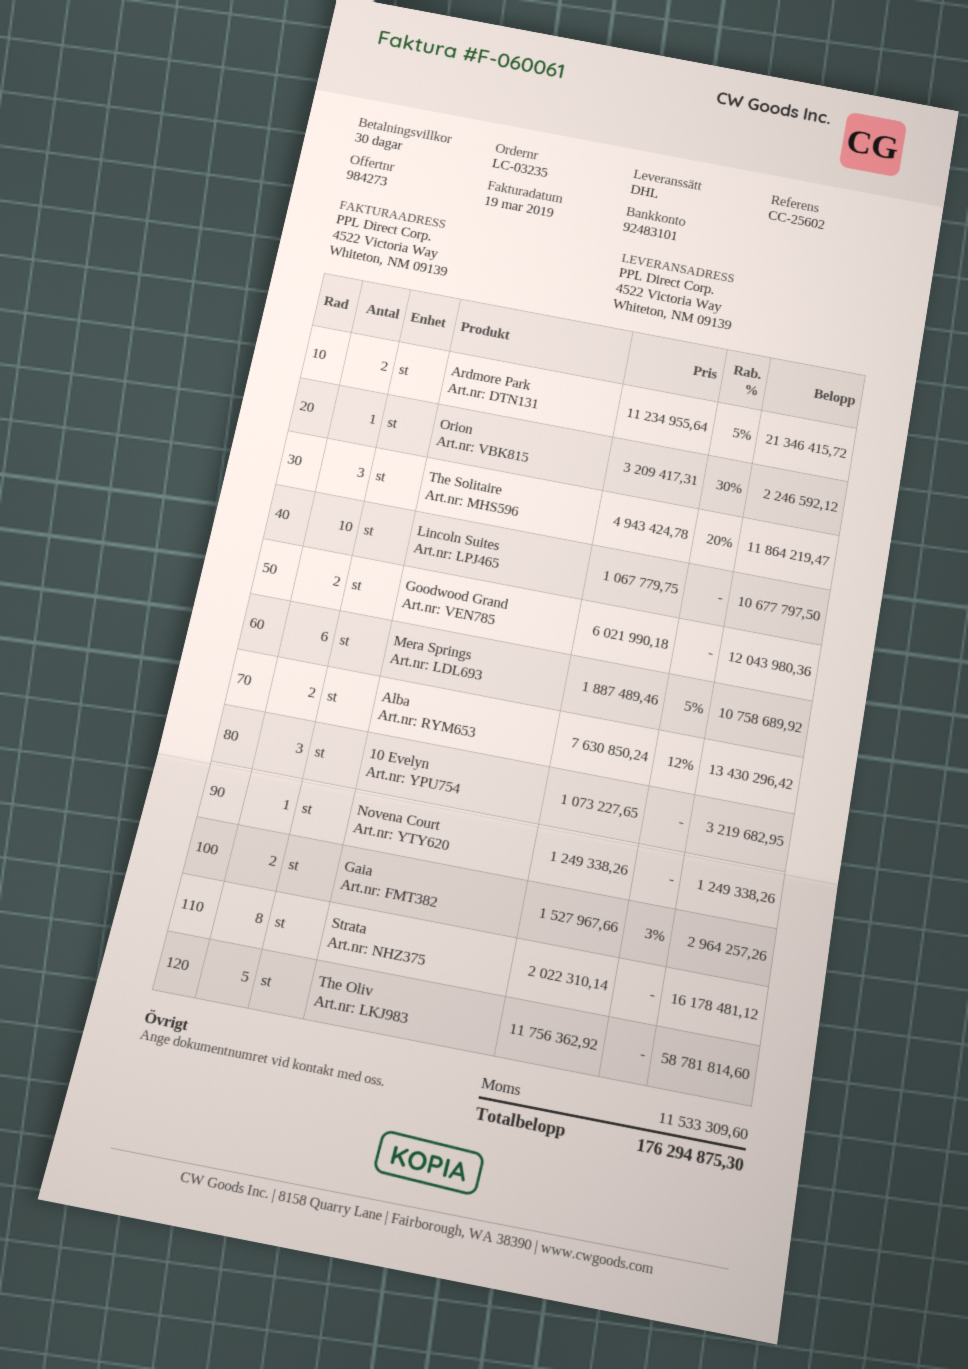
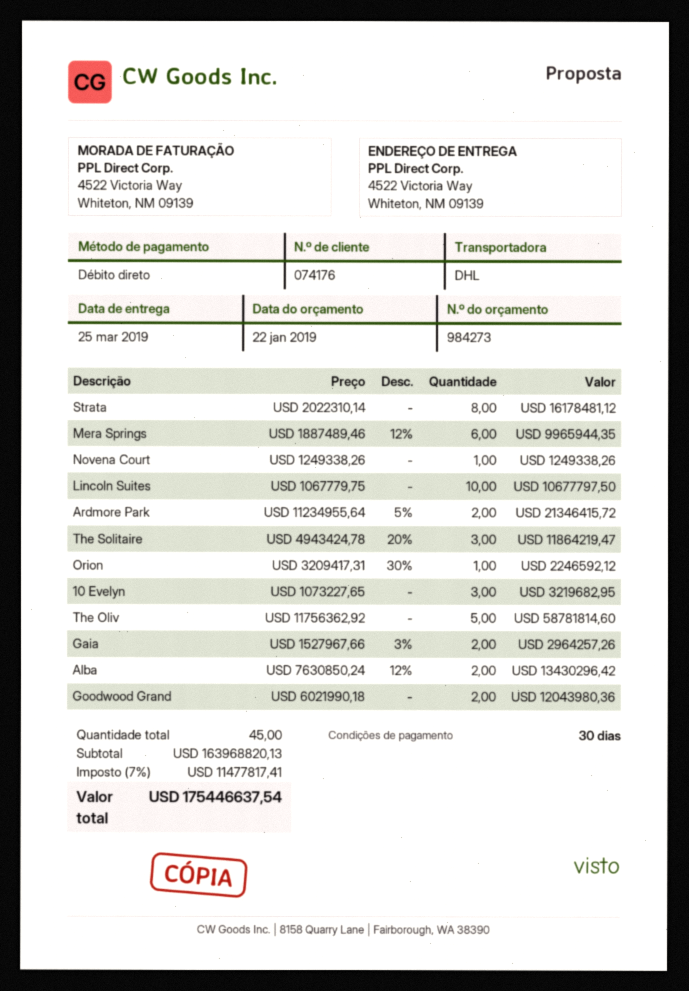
Mera Springs: 6 x 1887489.46 - 5% = 10758689.92 -> 6 x 1887489.46 - 12% = 9965944.35
tax: 11533309.60 -> 11477817.41
total: 176294875.30 -> 175446637.54

